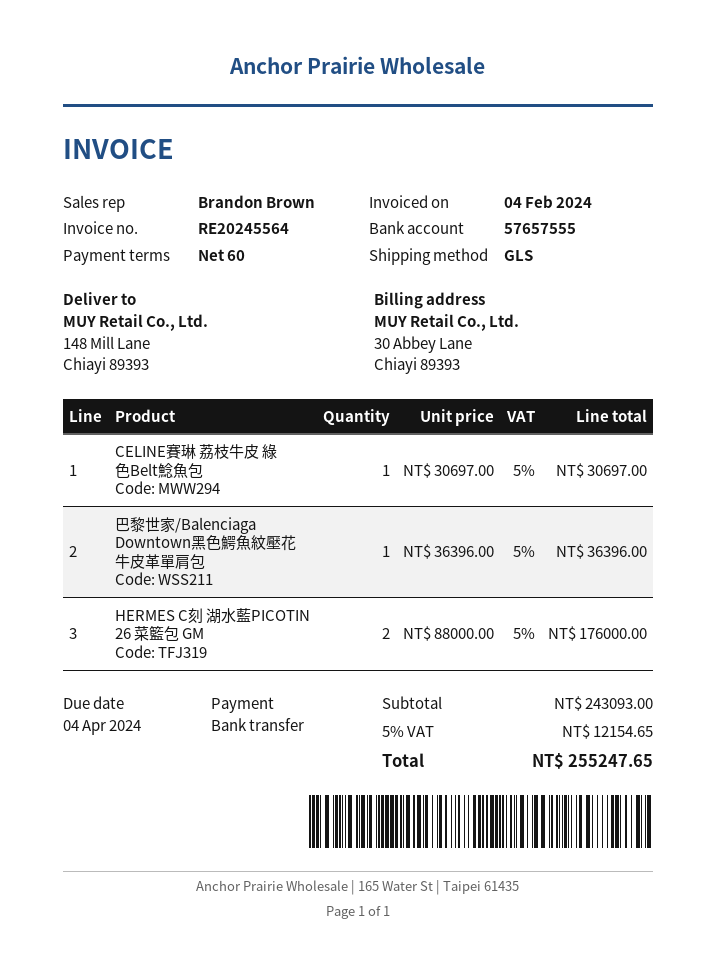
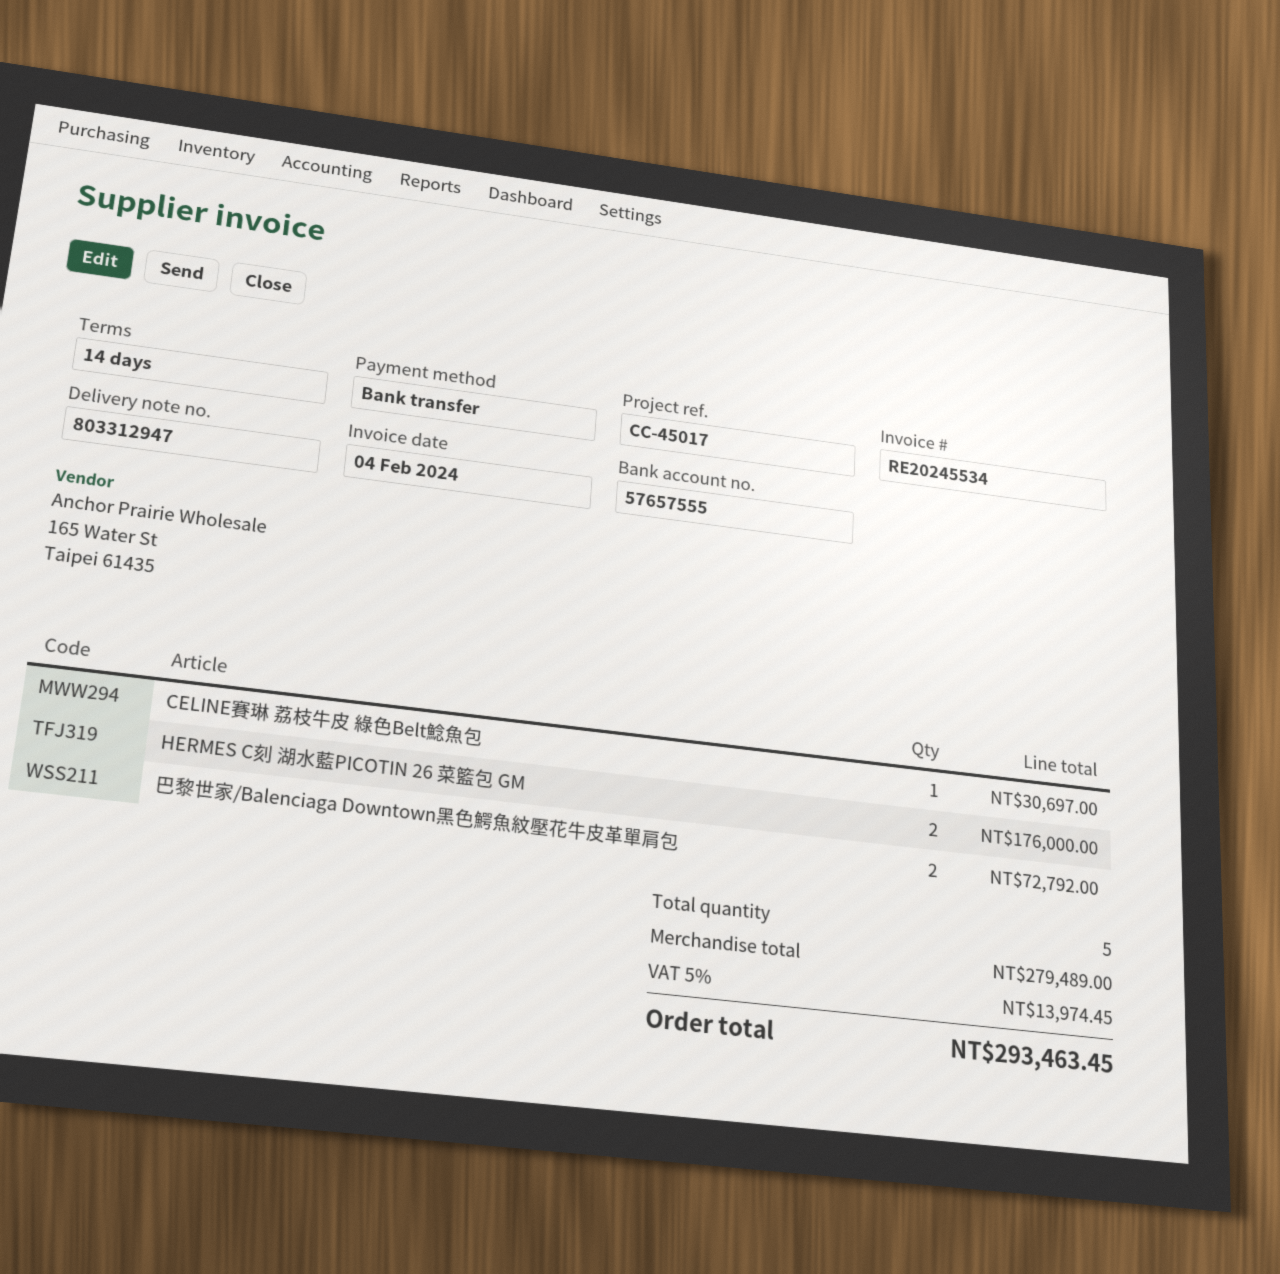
invoice number: RE20245564 -> RE20245534
payment terms: 60 days -> 14 days
巴黎世家/Balenciaga Downtown黑色鰐魚紋壓花牛皮革單肩包: 1 for 36396.00 -> 2 for 72792.00
subtotal: 243093.00 -> 279489.00
tax: 5% = 12154.65 -> 5% = 13974.45
total: 255247.65 -> 293463.45

